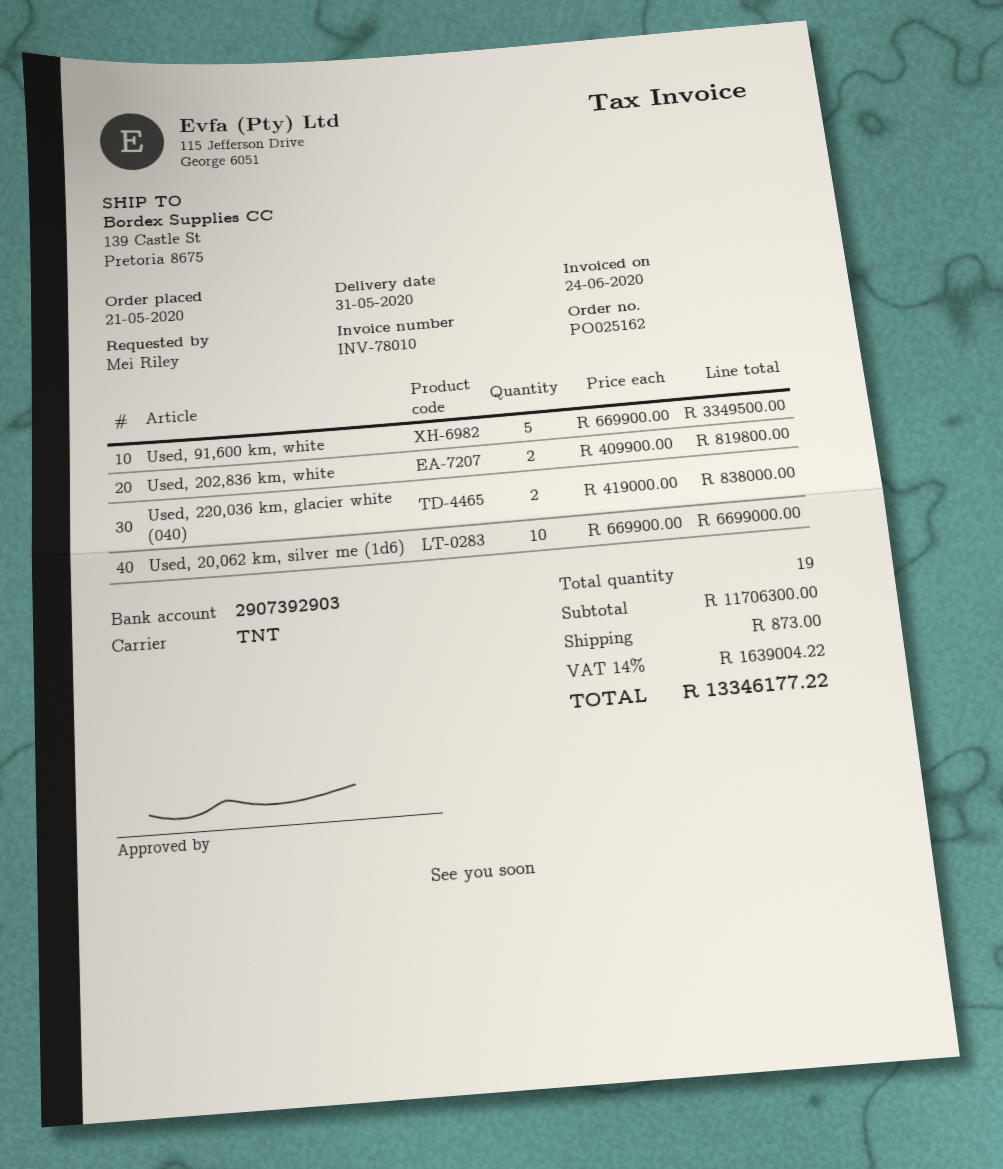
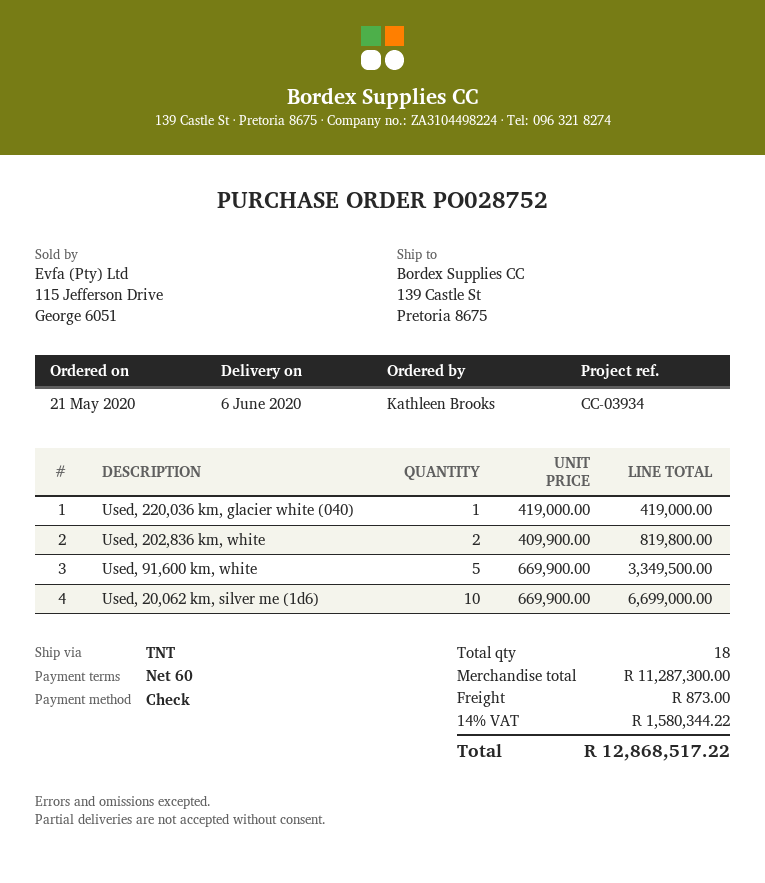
order number: PO025162 -> PO028752
delivery date: 2020-05-31 -> 2020-06-06
ordered by: Mei Riley -> Kathleen Brooks
Used, 220,036 km, glacier white (040): 2 x 419000.00 = 838000.00 -> 1 x 419000.00 = 419000.00
total quantity: 19 -> 18
subtotal: 11706300.00 -> 11287300.00
tax: 14% = 1639004.22 -> 14% = 1580344.22
total: 13346177.22 -> 12868517.22

